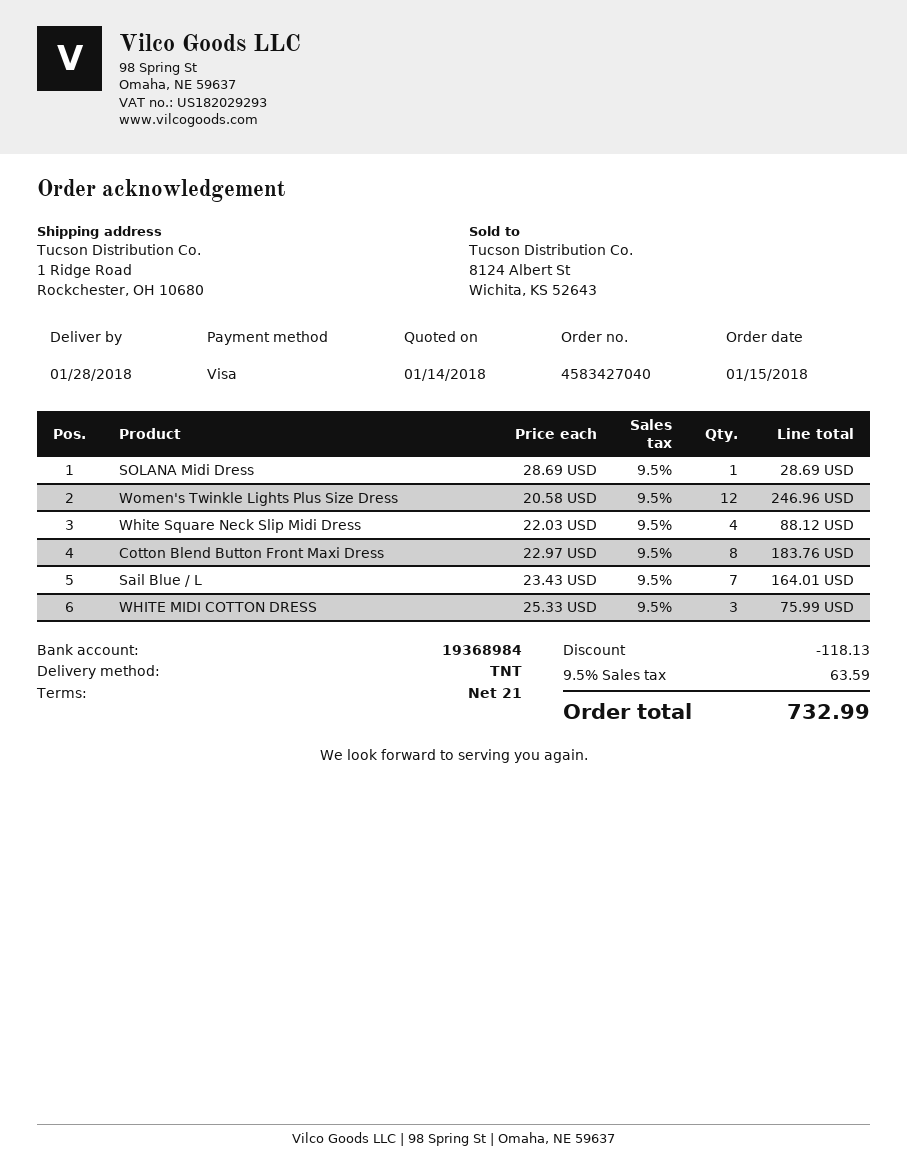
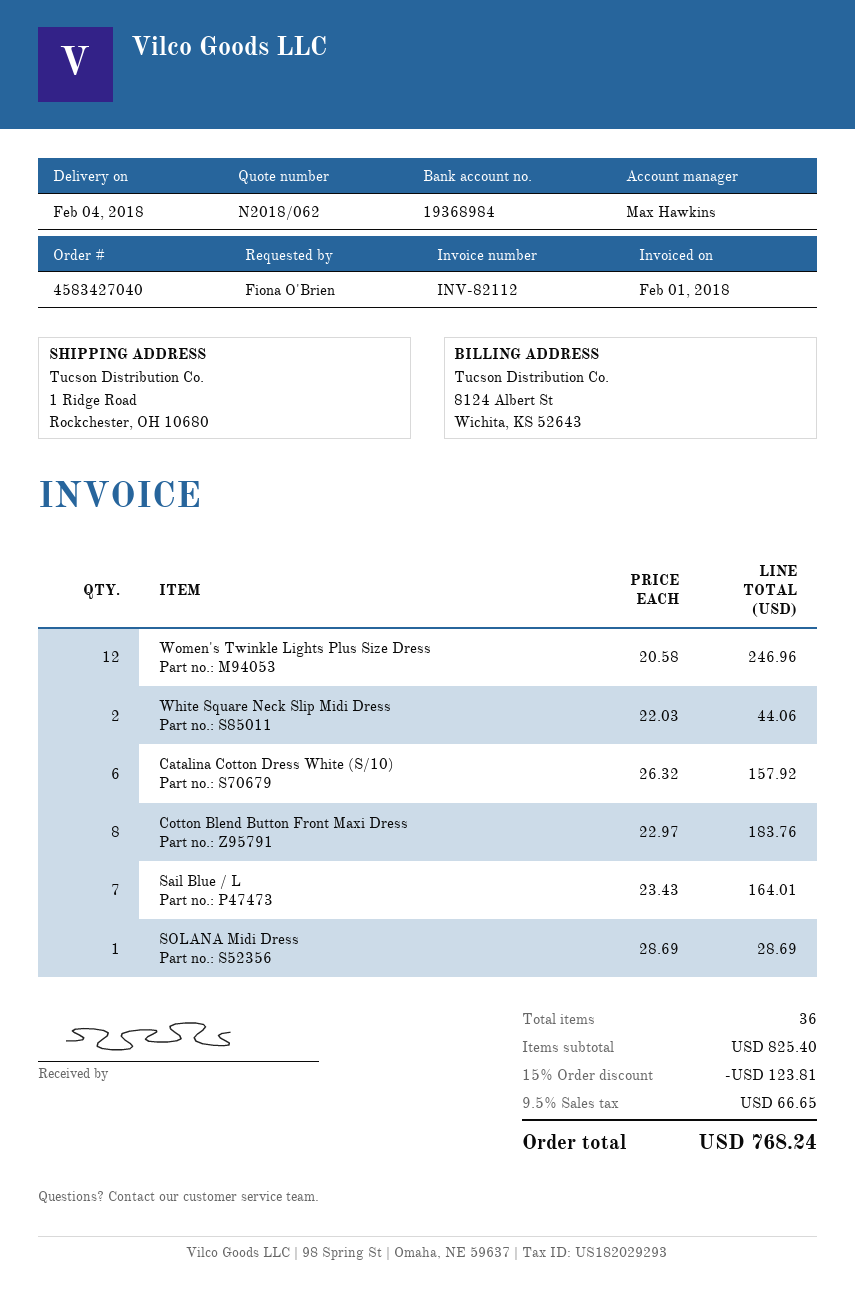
delivery date: 2018-01-28 -> 2018-02-04
White Square Neck Slip Midi Dress: 4 x 22.03 = 88.12 -> 2 x 22.03 = 44.06
WHITE MIDI COTTON DRESS: 3 x 25.33 = 75.99 -> none
Catalina Cotton Dress White (S/10): none -> 6 x 26.32 = 157.92
discount: 118.13 -> 123.81
tax: 9.5% = 63.59 -> 9.5% = 66.65
total: 732.99 -> 768.24

